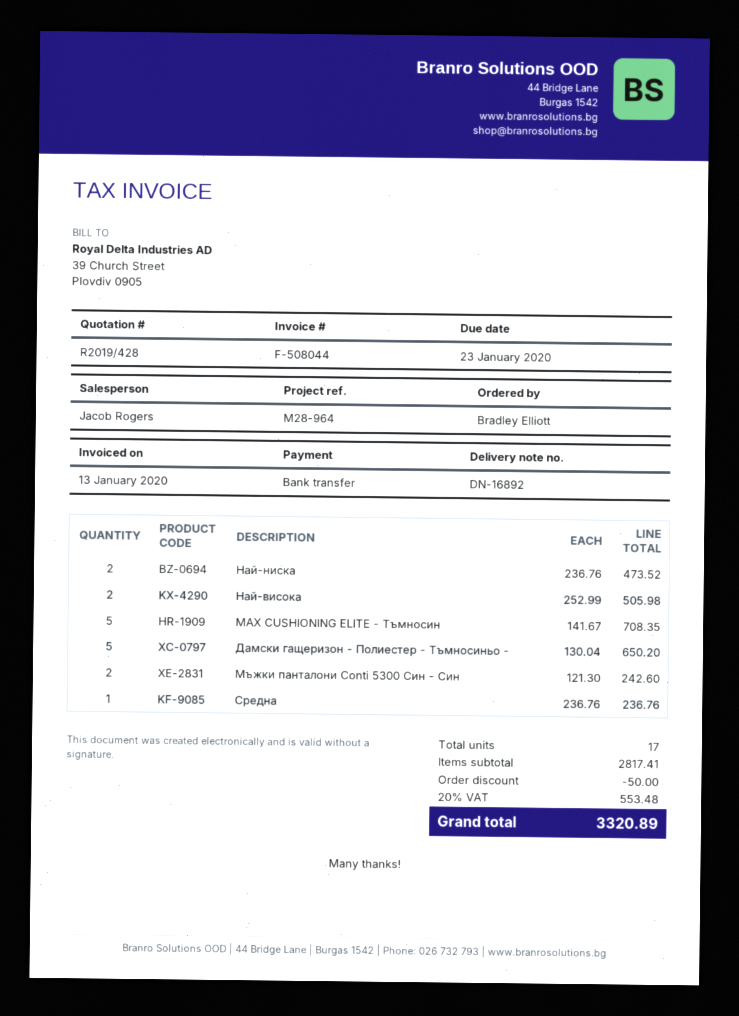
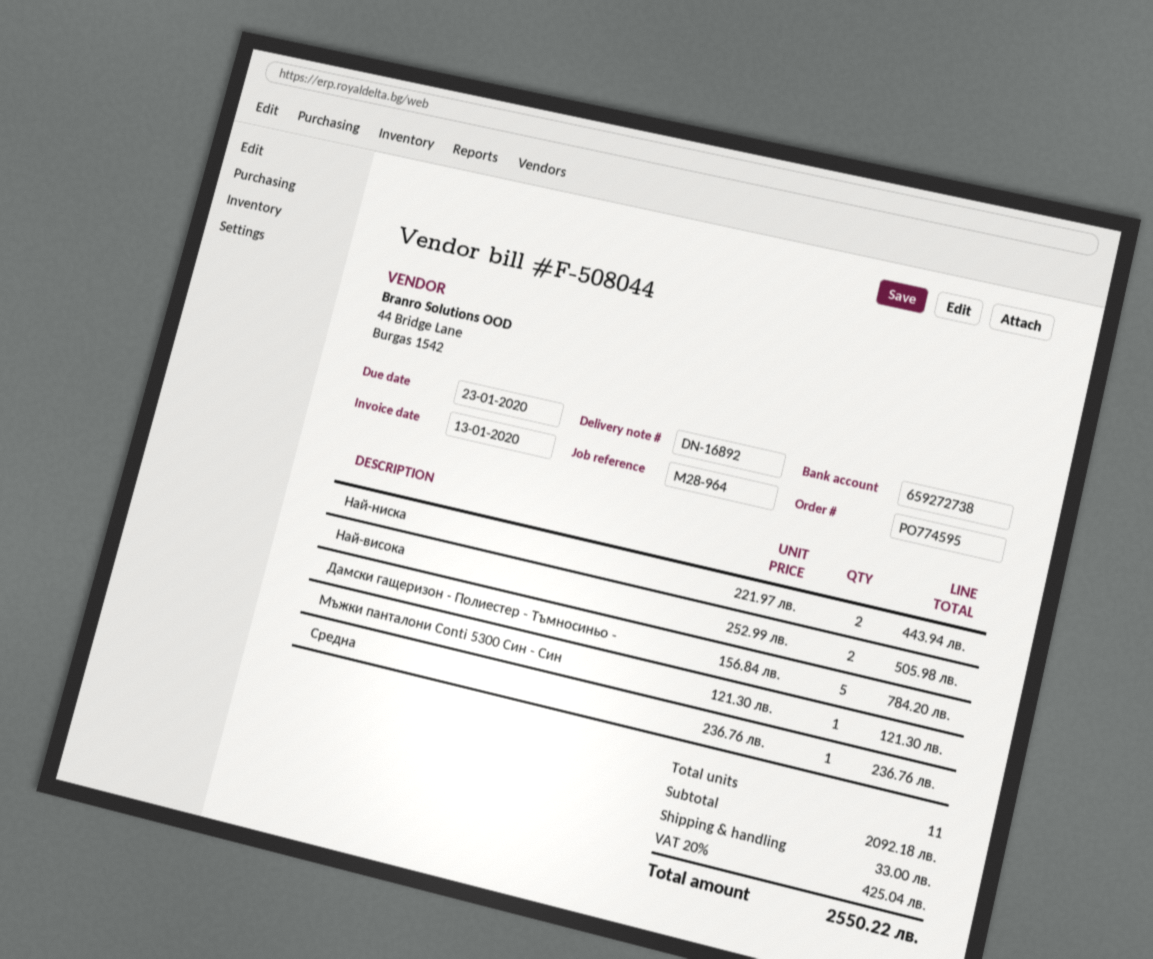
Най-ниска: 2 x 236.76 = 473.52 -> 2 x 221.97 = 443.94
MAX CUSHIONING ELITE - Тъмносин: 5 x 141.67 = 708.35 -> none
Дамски гащеризон - Полиестер - Тъмносиньо -: 5 x 130.04 = 650.20 -> 5 x 156.84 = 784.20
Мъжки панталони Conti 5300 Син - Син: 2 x 121.30 = 242.60 -> 1 x 121.30 = 121.30
total quantity: 17 -> 11
subtotal: 2817.41 -> 2092.18
discount: 50.00 -> none
shipping: none -> 33.00
tax: 20% = 553.48 -> 20% = 425.04
total: 3320.89 -> 2550.22

